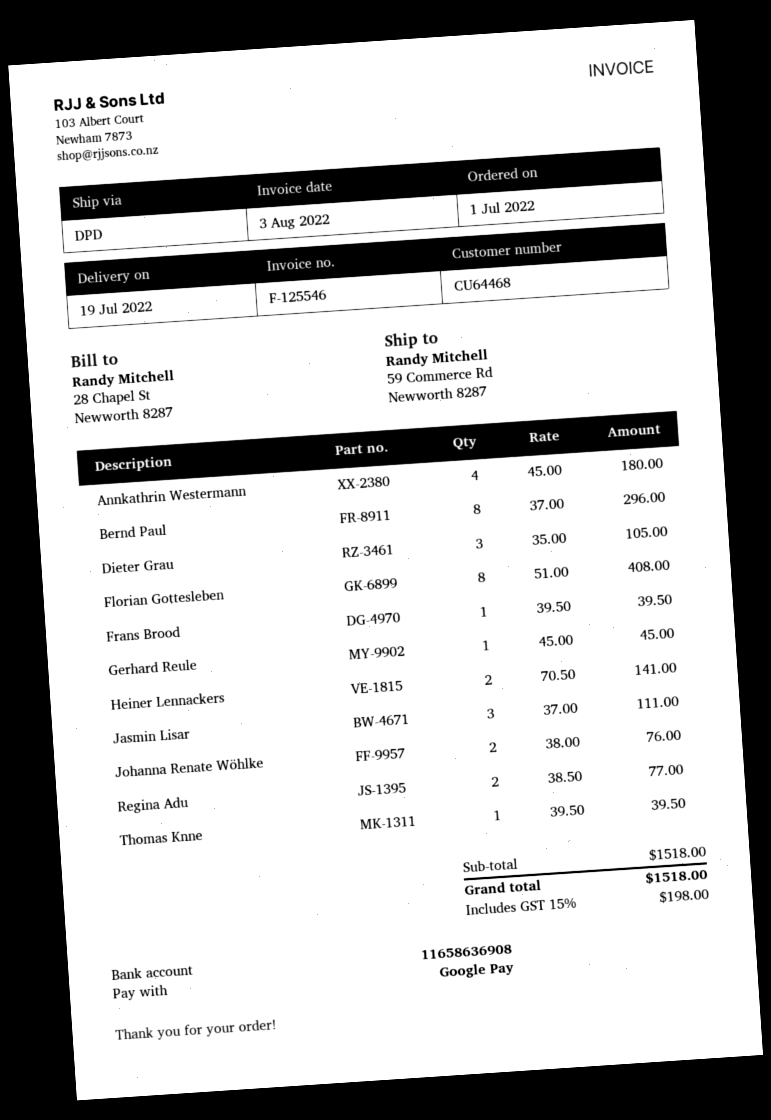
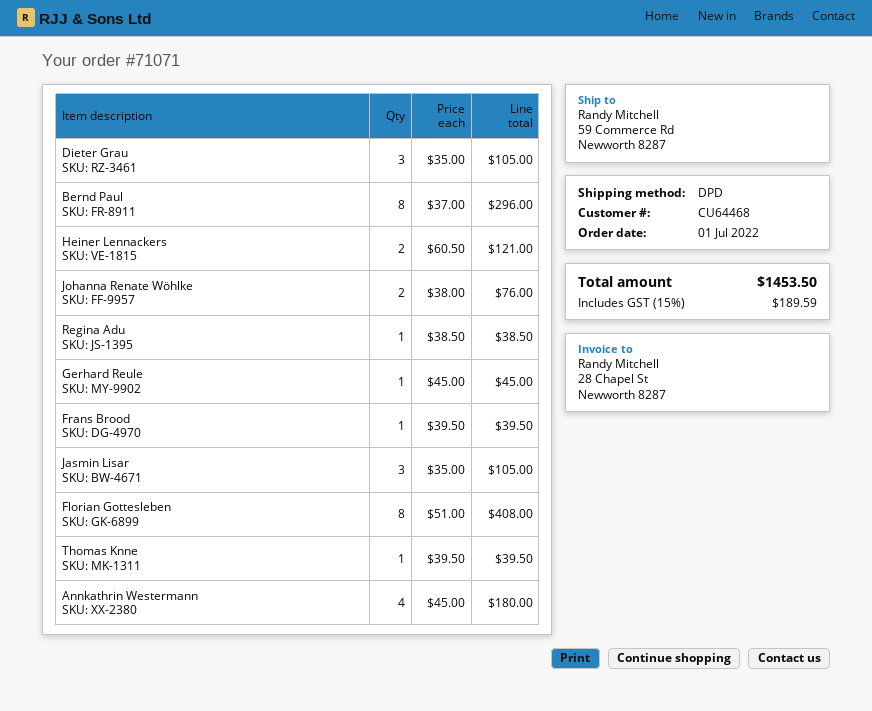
Heiner Lennackers: 2 x 70.50 = 141.00 -> 2 x 60.50 = 121.00
Jasmin Lisar: 3 x 37.00 = 111.00 -> 3 x 35.00 = 105.00
Regina Adu: 2 x 38.50 = 77.00 -> 1 x 38.50 = 38.50
tax: 15% = 198.00 -> 15% = 189.59
total: 1518.00 -> 1453.50

